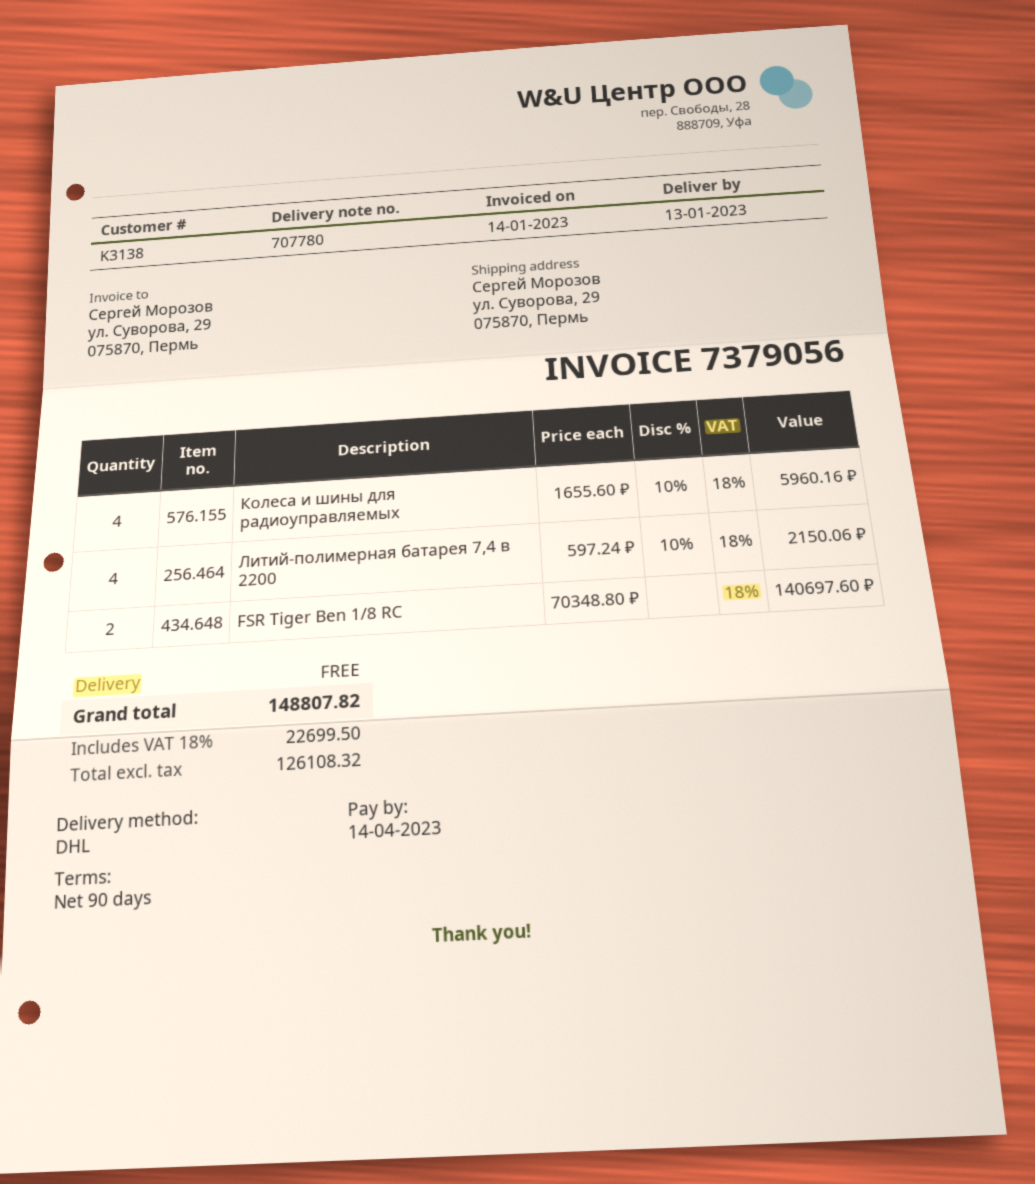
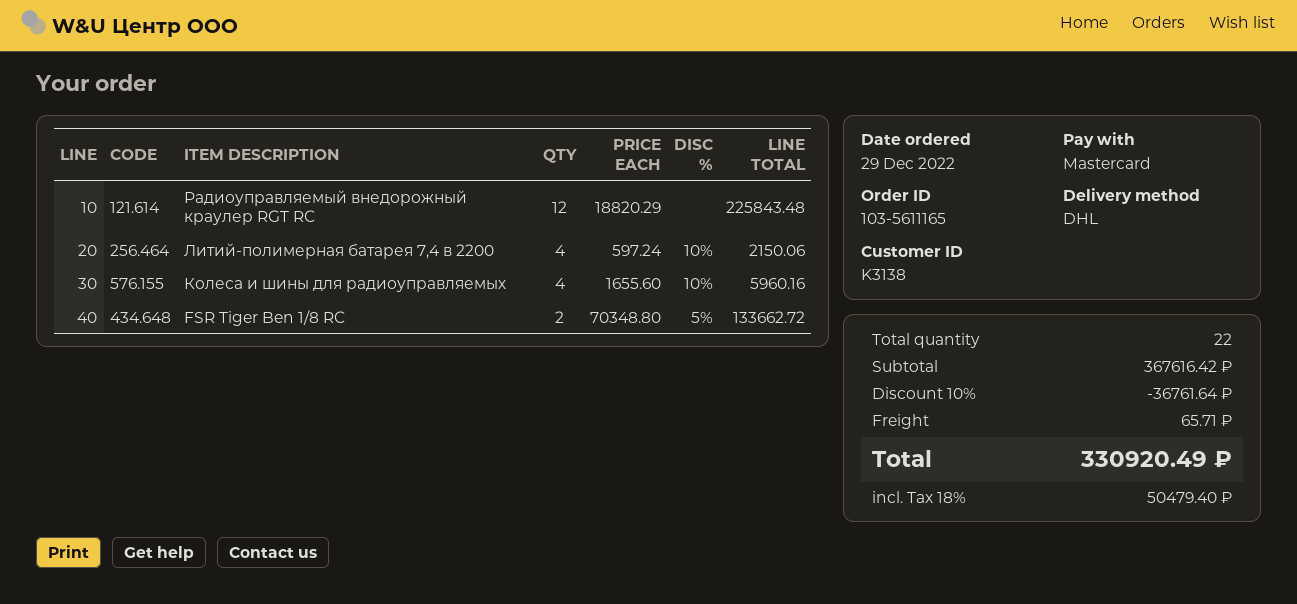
FSR Tiger Ben 1/8 RC: 2 x 70348.80 = 140697.60 -> 2 x 70348.80 - 5% = 133662.72
Радиоуправляемый внедорожный краулер RGT RC: none -> 12 x 18820.29 = 225843.48
discount: none -> 10% = 36761.64
shipping: 0.00 -> 65.71
tax: 18% = 22699.50 -> 18% = 50479.40
total: 148807.82 -> 330920.49

